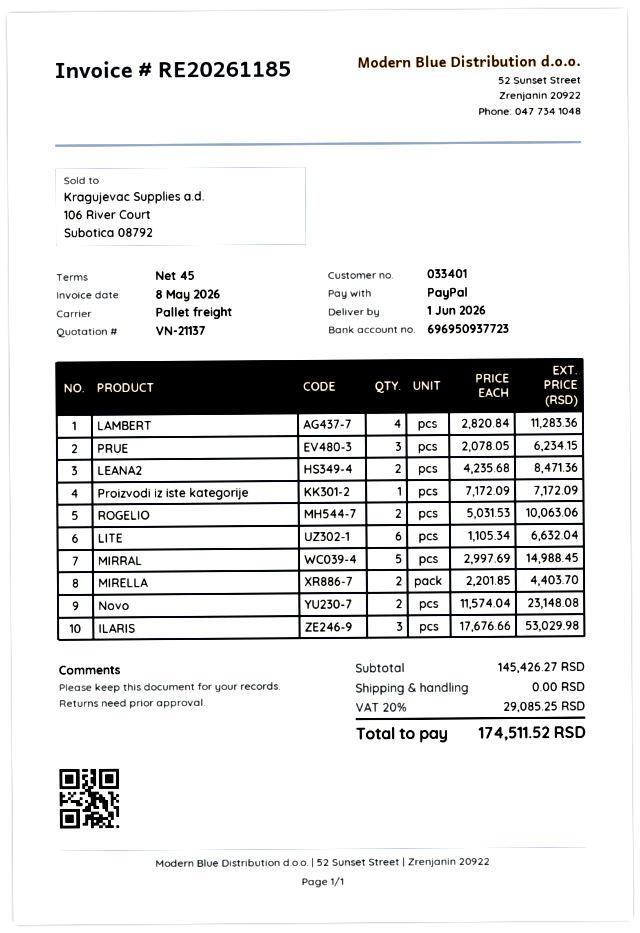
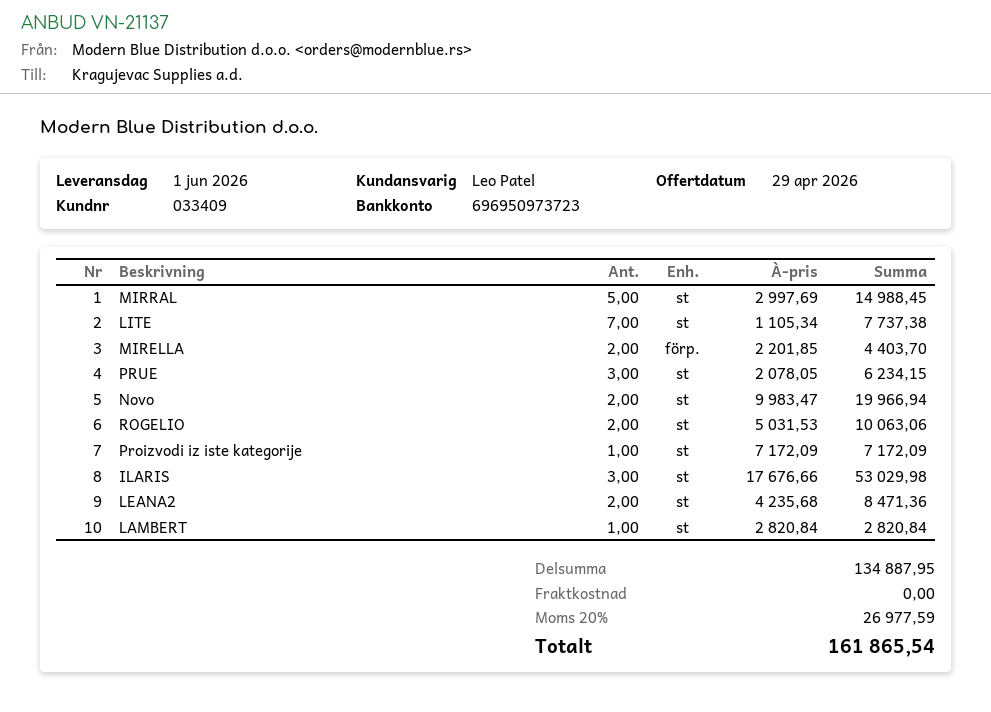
customer number: 033401 -> 033409
bank account: 696950937723 -> 696950973723
LAMBERT: 4 x 2820.84 = 11283.36 -> 1 x 2820.84 = 2820.84
LITE: 6 x 1105.34 = 6632.04 -> 7 x 1105.34 = 7737.38
Novo: 2 x 11574.04 = 23148.08 -> 2 x 9983.47 = 19966.94
subtotal: 145426.27 -> 134887.95
tax: 20% = 29085.25 -> 20% = 26977.59
total: 174511.52 -> 161865.54

